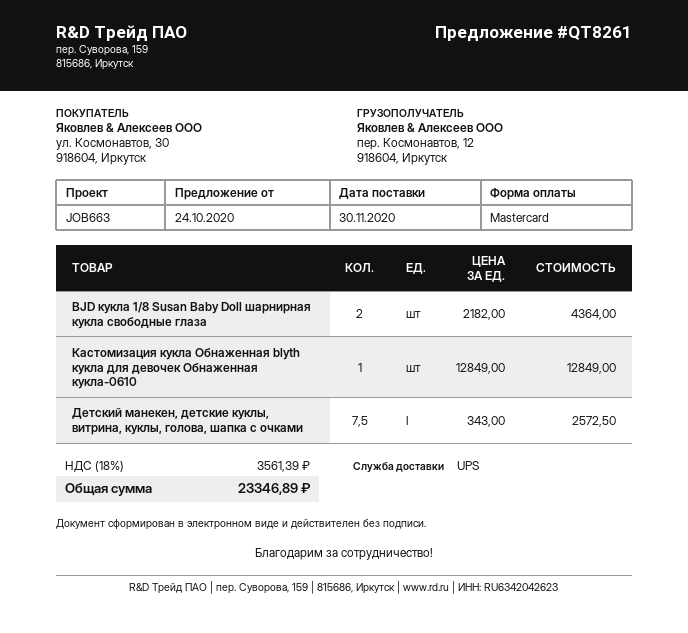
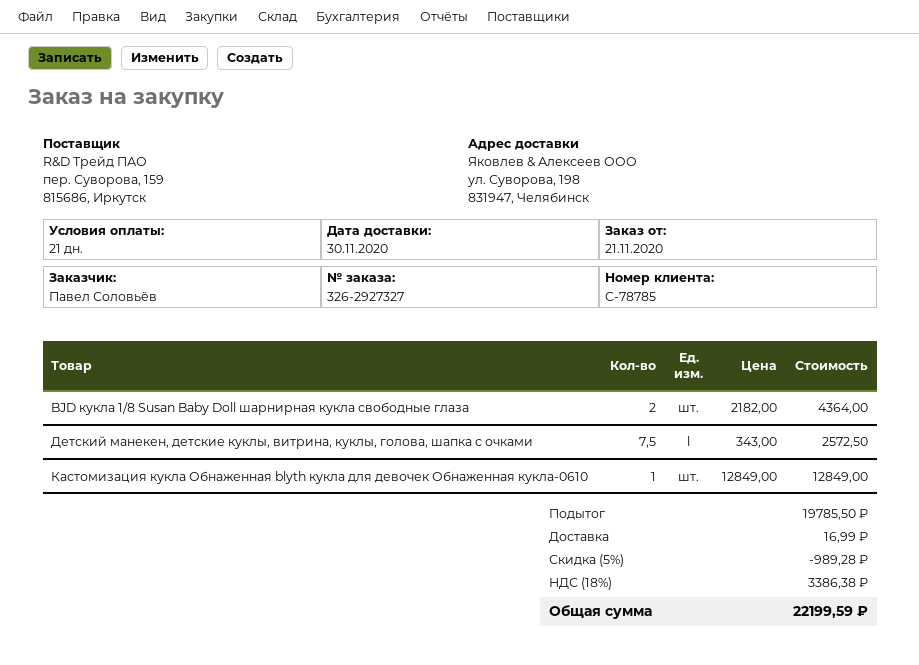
ship to: пер. Космонавтов, 12, 918604, Иркутск -> ул. Суворова, 198, 831947, Челябинск
discount: none -> 5% = 989.28
shipping: none -> 16.99
tax: 18% = 3561.39 -> 18% = 3386.38
total: 23346.89 -> 22199.59

